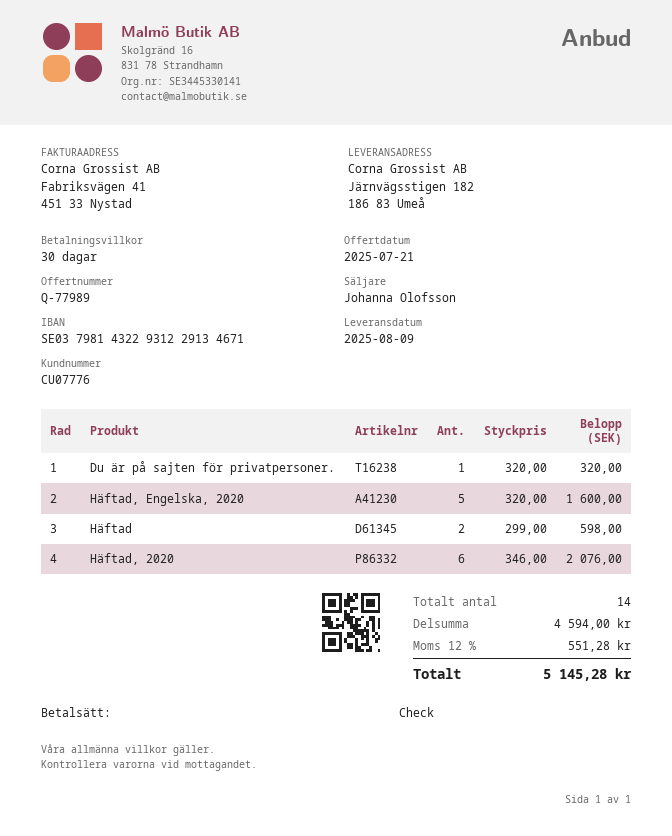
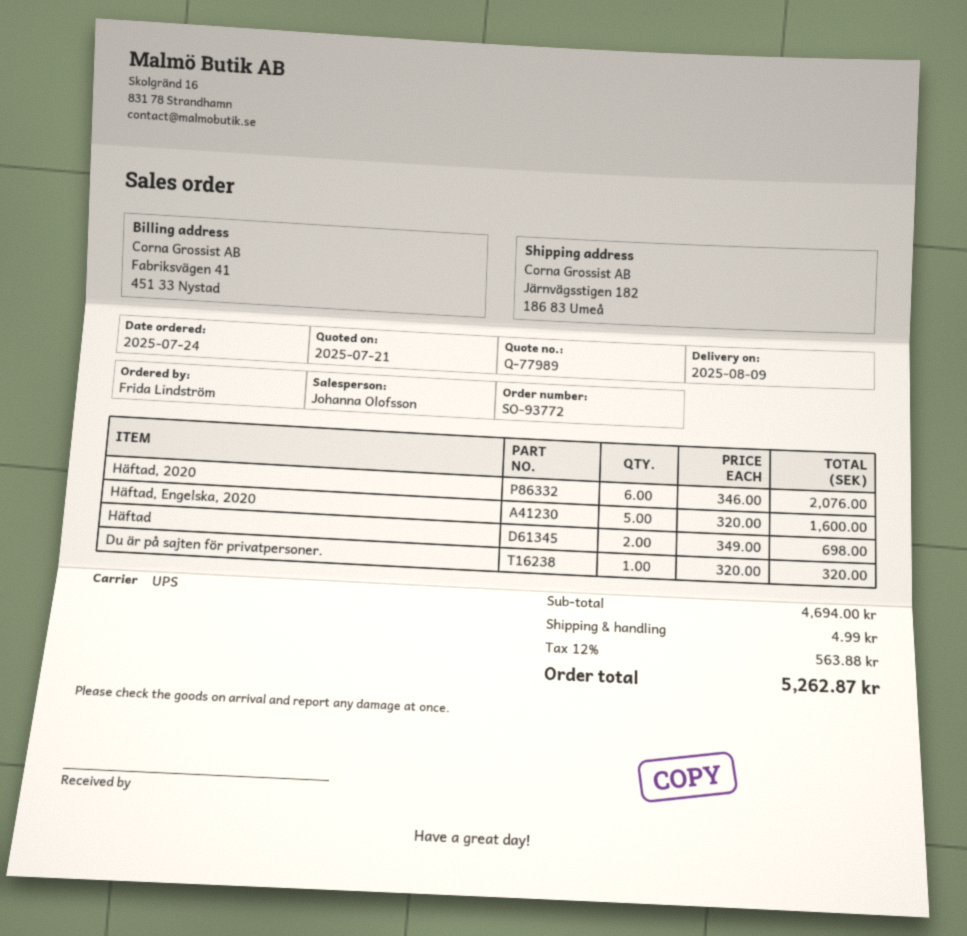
Häftad: 2 x 299.00 = 598.00 -> 2 x 349.00 = 698.00
subtotal: 4594.00 -> 4694.00
shipping: none -> 4.99
tax: 12% = 551.28 -> 12% = 563.88
total: 5145.28 -> 5262.87

